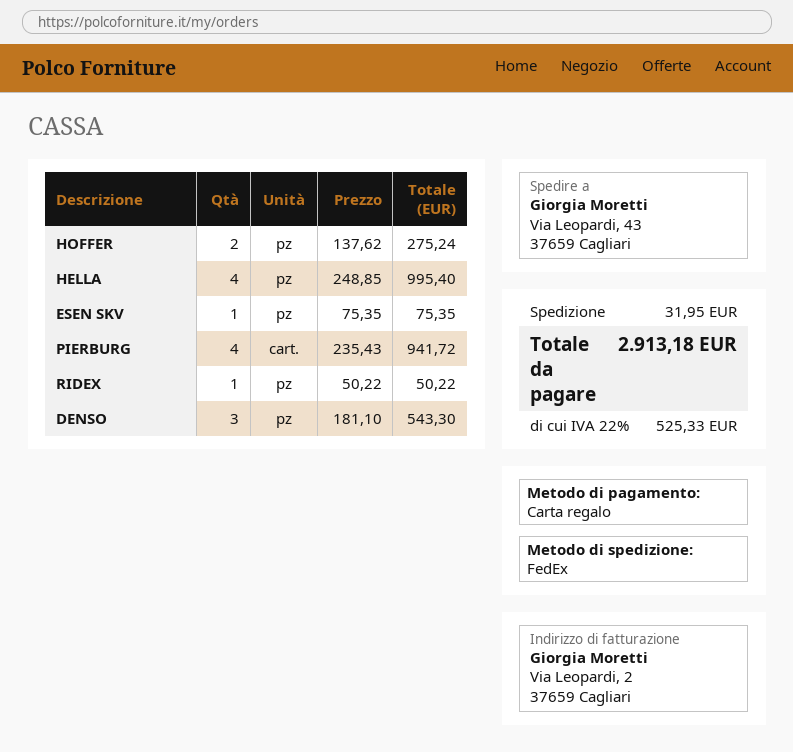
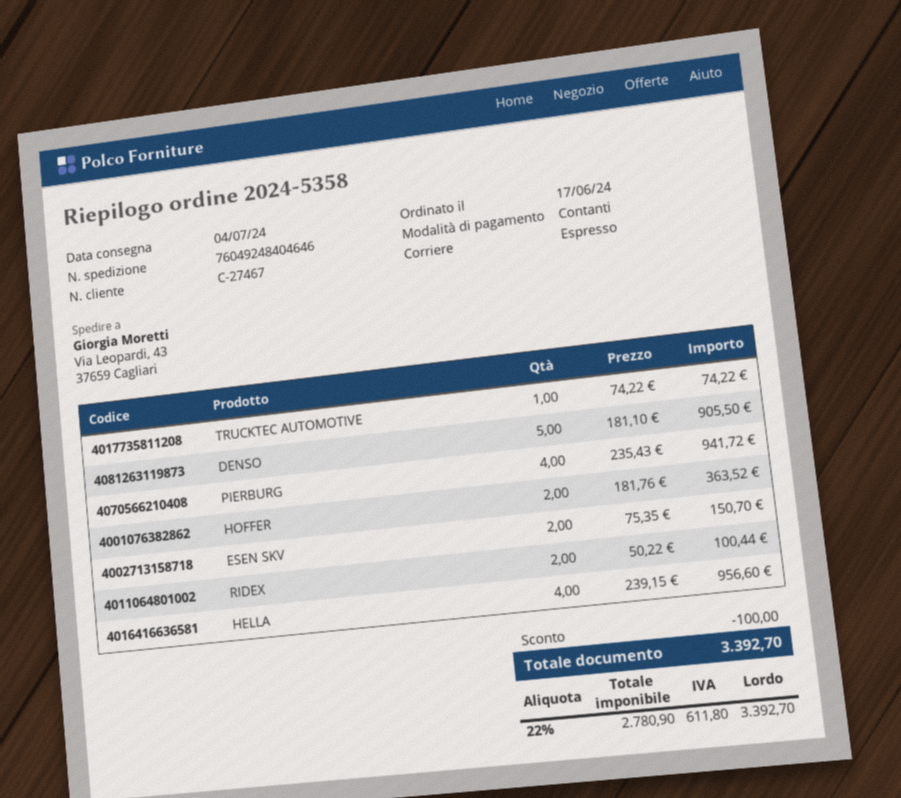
payment method: gift card -> cash
shipping method: FedEx -> express
HOFFER: 2 x 137.62 = 275.24 -> 2 x 181.76 = 363.52
HELLA: 4 x 248.85 = 995.40 -> 4 x 239.15 = 956.60
ESEN SKV: 1 x 75.35 = 75.35 -> 2 x 75.35 = 150.70
RIDEX: 1 x 50.22 = 50.22 -> 2 x 50.22 = 100.44
DENSO: 3 x 181.10 = 543.30 -> 5 x 181.10 = 905.50
TRUCKTEC AUTOMOTIVE: none -> 1 x 74.22 = 74.22
discount: none -> 100.00
shipping: 31.95 -> none
tax: 22% = 525.33 -> 22% = 611.80
total: 2913.18 -> 3392.70

